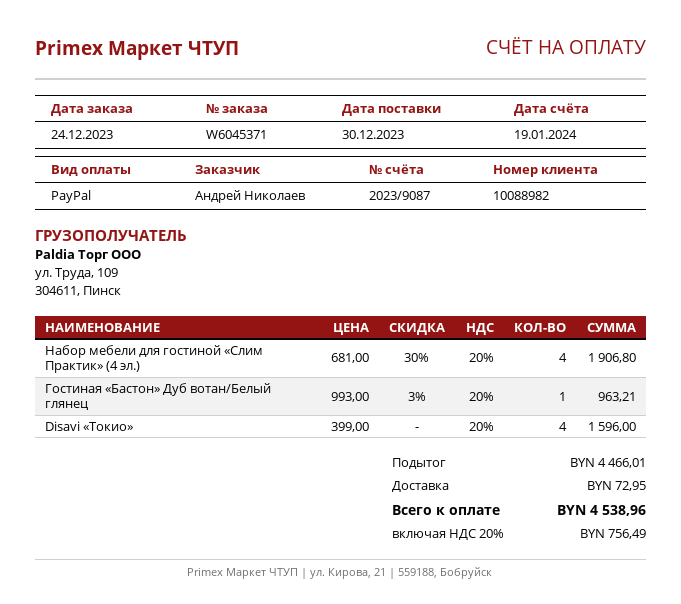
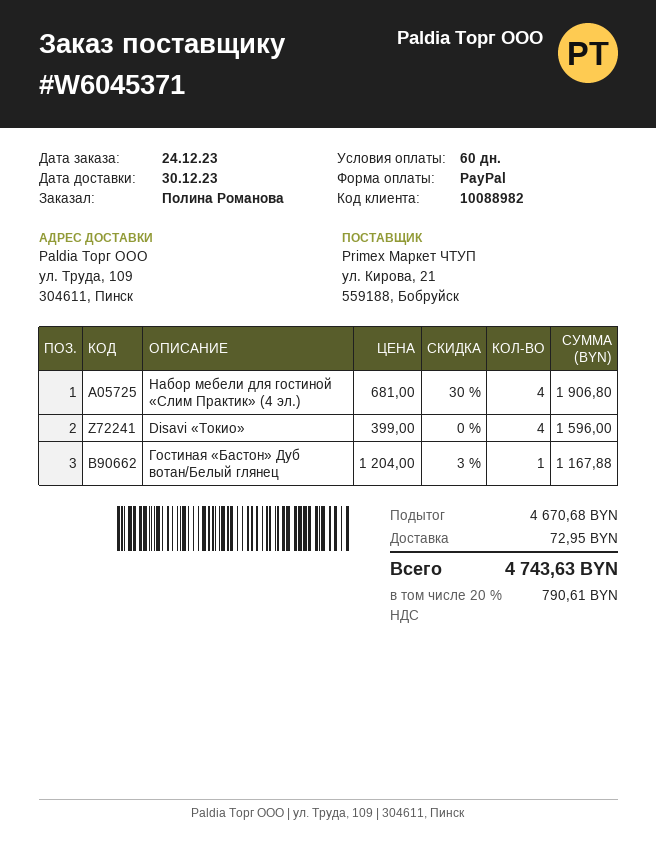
ordered by: Андрей Николаев -> Полина Романова
Гостиная «Бастон» Дуб вотан/Белый глянец: 1 x 993.00 - 3% = 963.21 -> 1 x 1204.00 - 3% = 1167.88
subtotal: 4466.01 -> 4670.68
tax: 20% = 756.49 -> 20% = 790.61
total: 4538.96 -> 4743.63

